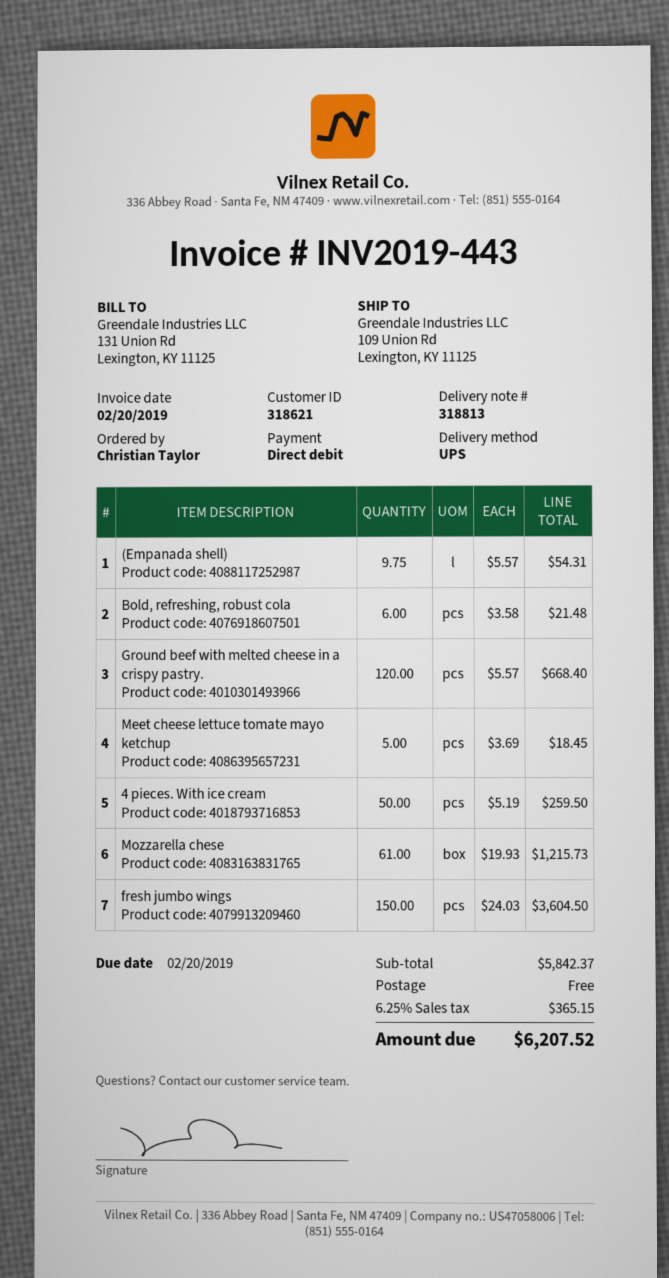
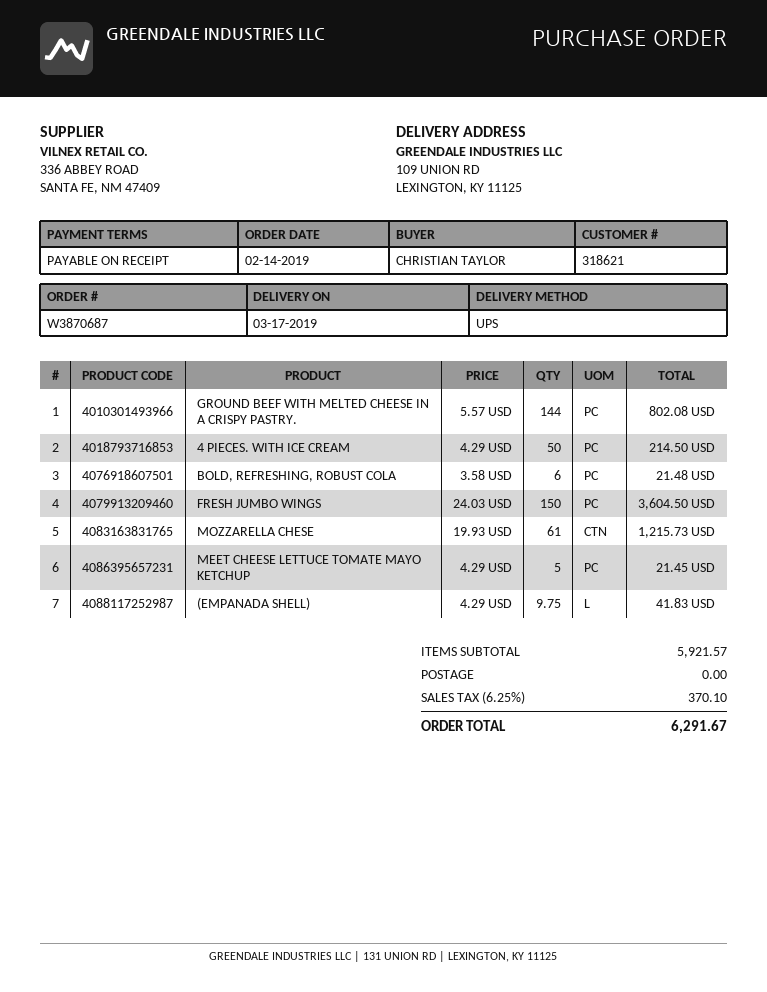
(Empanada shell): 9.75 x 5.57 = 54.31 -> 9.75 x 4.29 = 41.83
Ground beef with melted cheese in a crispy pastry.: 120 x 5.57 = 668.40 -> 144 x 5.57 = 802.08
Meet cheese lettuce tomate mayo ketchup: 5 x 3.69 = 18.45 -> 5 x 4.29 = 21.45
4 pieces. With ice cream: 50 x 5.19 = 259.50 -> 50 x 4.29 = 214.50
subtotal: 5842.37 -> 5921.57
tax: 6.25% = 365.15 -> 6.25% = 370.10
total: 6207.52 -> 6291.67

